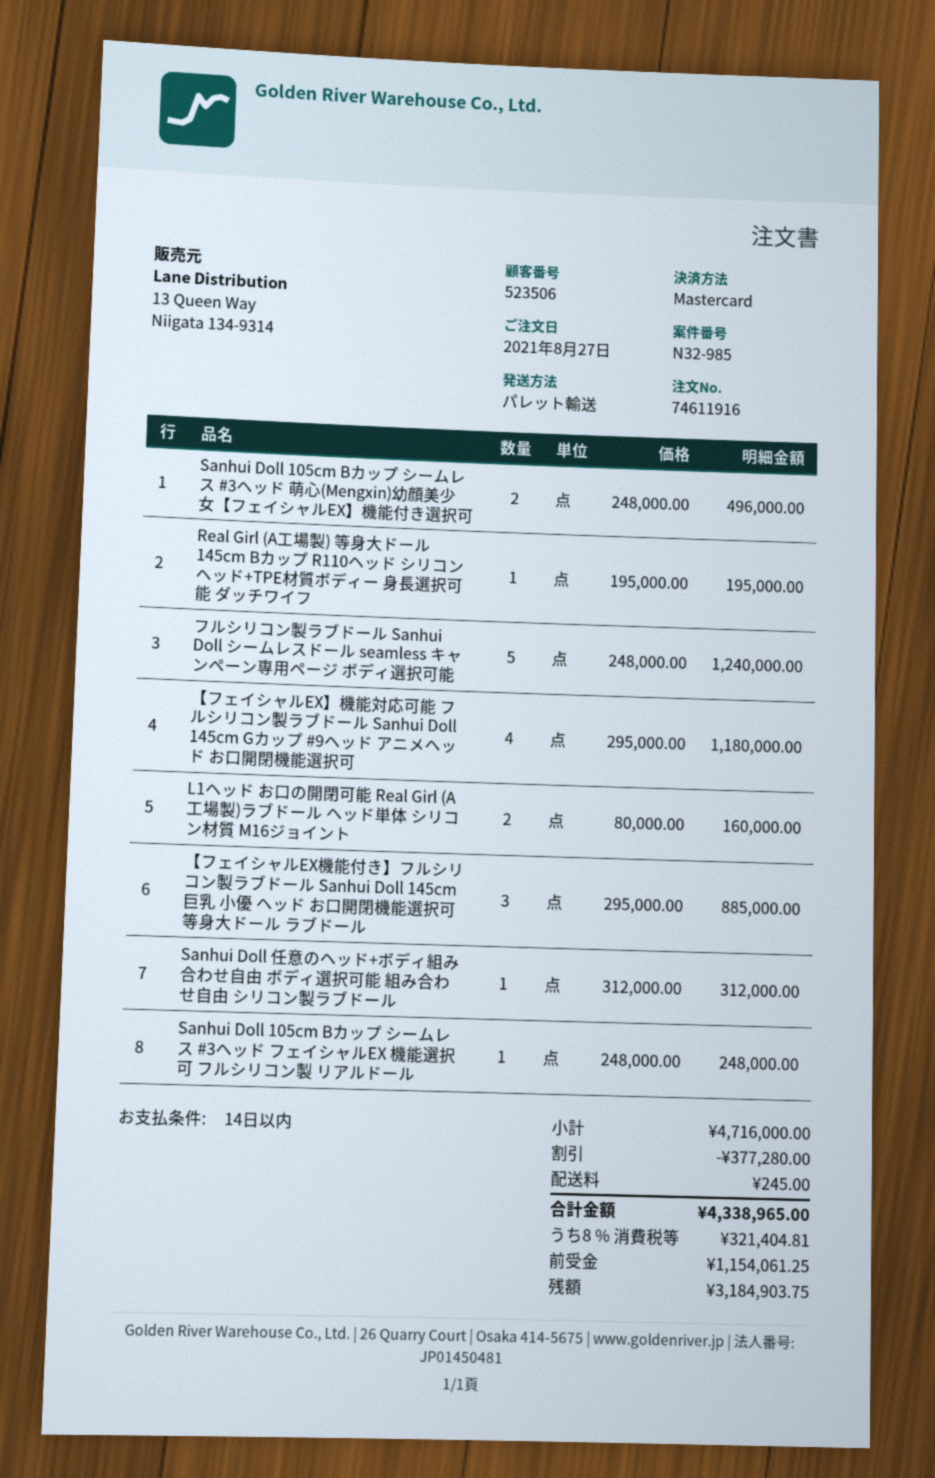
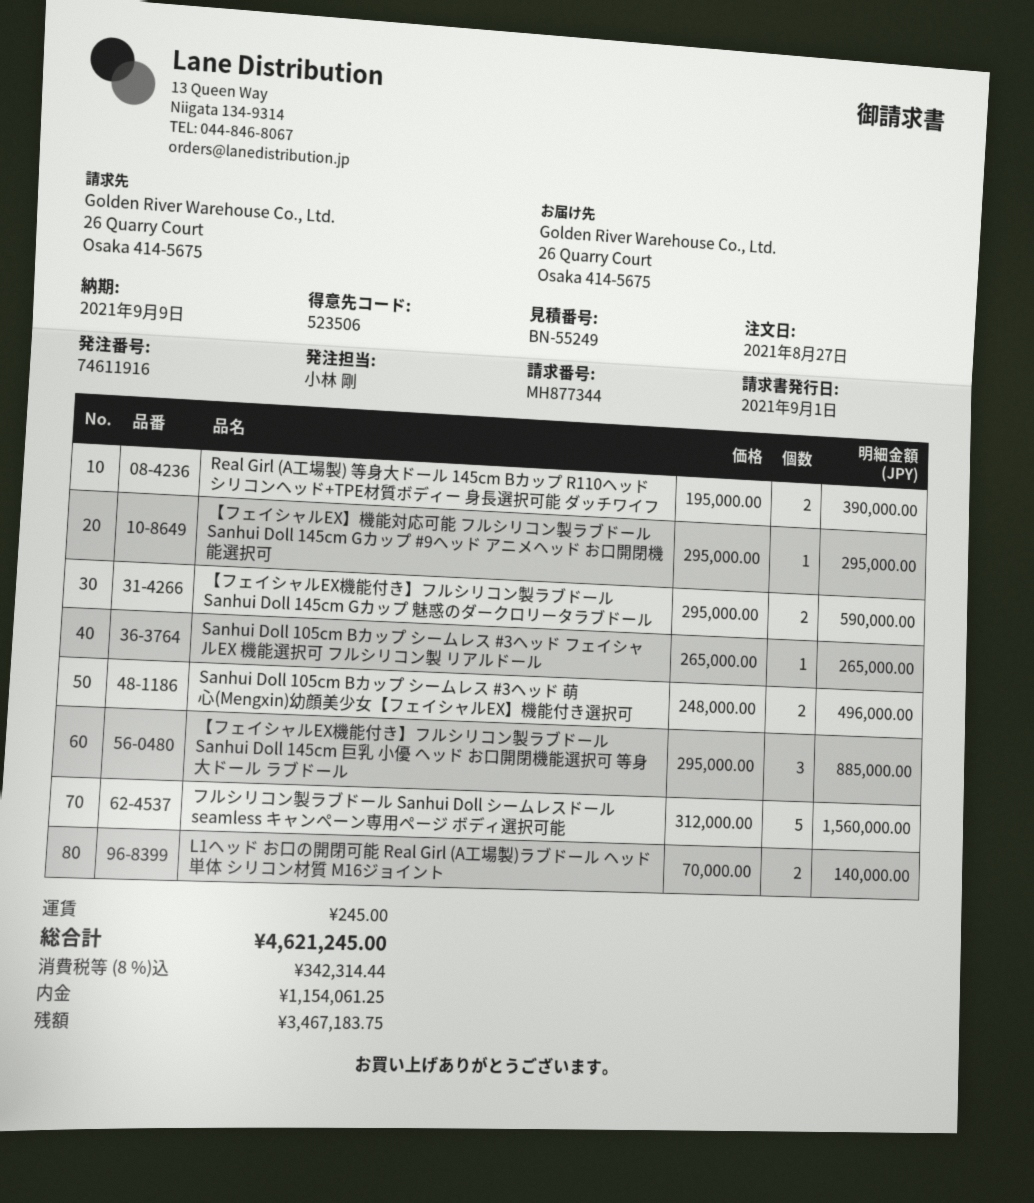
Real Girl (A工場製) 等身大ドール 145cm Bカップ R110ヘッド シリコンヘッド+TPE材質ボディー 身長選択可能 ダッチワイフ: 1 x 195000.00 = 195000.00 -> 2 x 195000.00 = 390000.00
フルシリコン製ラブドール Sanhui Doll シームレスドール seamless キャンペーン専用ページ ボディ選択可能: 5 x 248000.00 = 1240000.00 -> 5 x 312000.00 = 1560000.00
【フェイシャルEX】機能対応可能 フルシリコン製ラブドール Sanhui Doll 145cm Gカップ #9ヘッド アニメヘッド お口開閉機能選択可: 4 x 295000.00 = 1180000.00 -> 1 x 295000.00 = 295000.00
L1ヘッド お口の開閉可能 Real Girl (A工場製)ラブドール ヘッド単体 シリコン材質 M16ジョイント: 2 x 80000.00 = 160000.00 -> 2 x 70000.00 = 140000.00
Sanhui Doll 任意のヘッド+ボディ組み合わせ自由 ボディ選択可能 組み合わせ自由 シリコン製ラブドール: 1 x 312000.00 = 312000.00 -> none
Sanhui Doll 105cm Bカップ シームレス #3ヘッド フェイシャルEX 機能選択可 フルシリコン製 リアルドール: 1 x 248000.00 = 248000.00 -> 1 x 265000.00 = 265000.00
【フェイシャルEX機能付き】フルシリコン製ラブドール Sanhui Doll 145cm Gカップ 魅惑のダークロリータラブドール: none -> 2 x 295000.00 = 590000.00
discount: 377280.00 -> none
tax: 8% = 321404.81 -> 8% = 342314.44
total: 4338965.00 -> 4621245.00
balance: 3184903.75 -> 3467183.75

